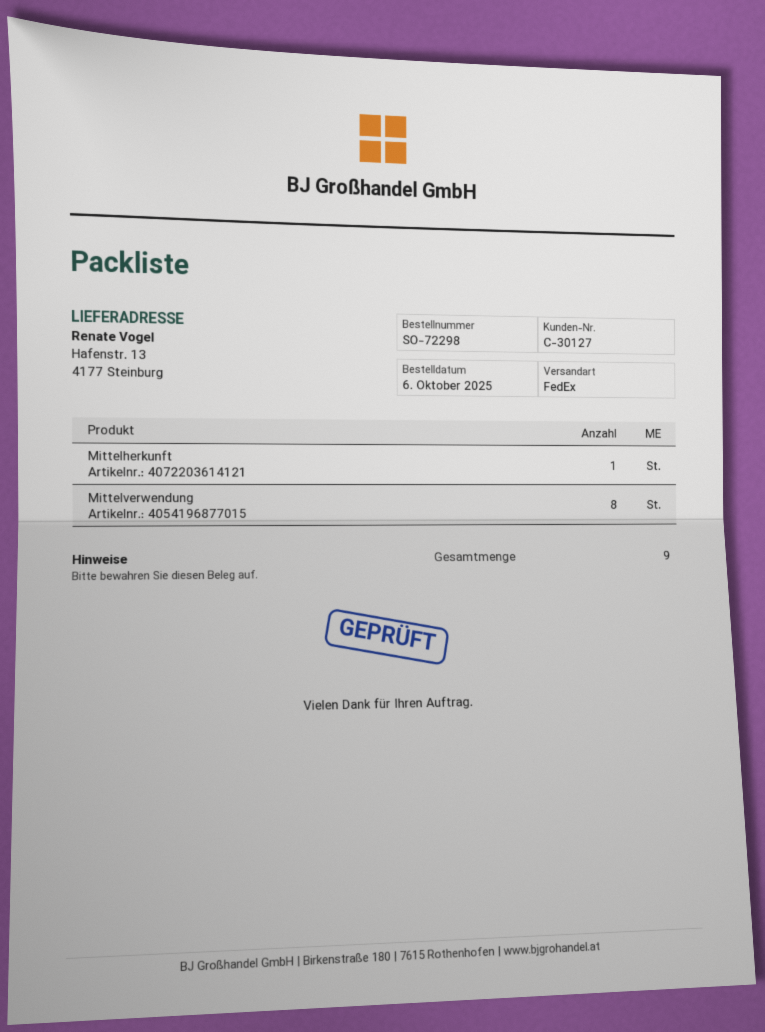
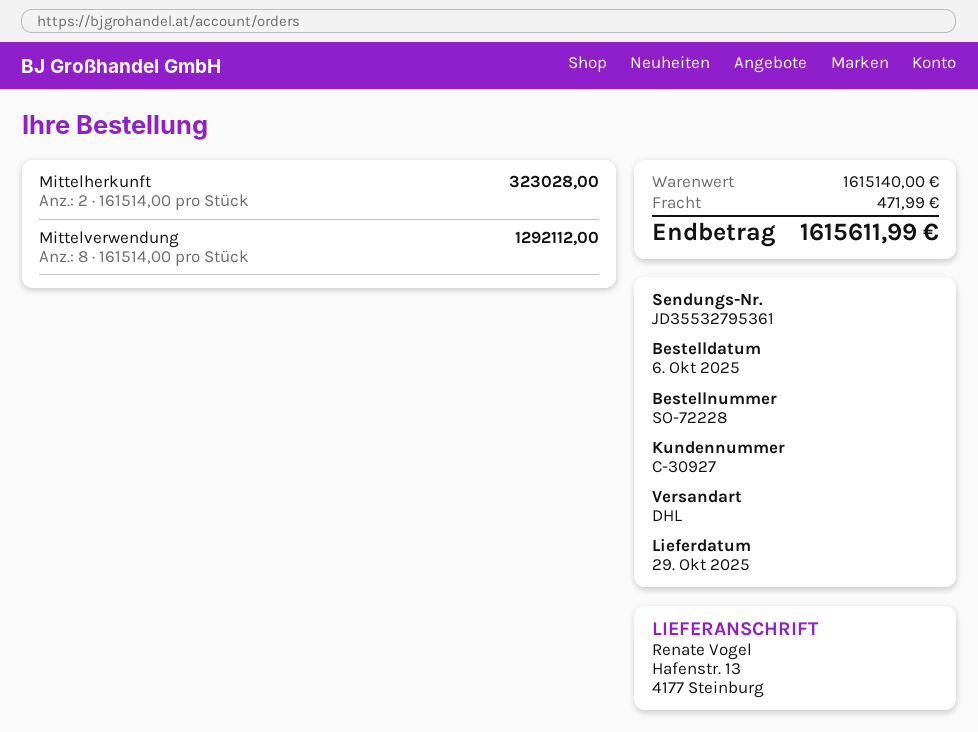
order number: SO-72298 -> SO-72228
customer number: C-30127 -> C-30927
shipping method: FedEx -> DHL
Mittelherkunft: 1 -> 2

